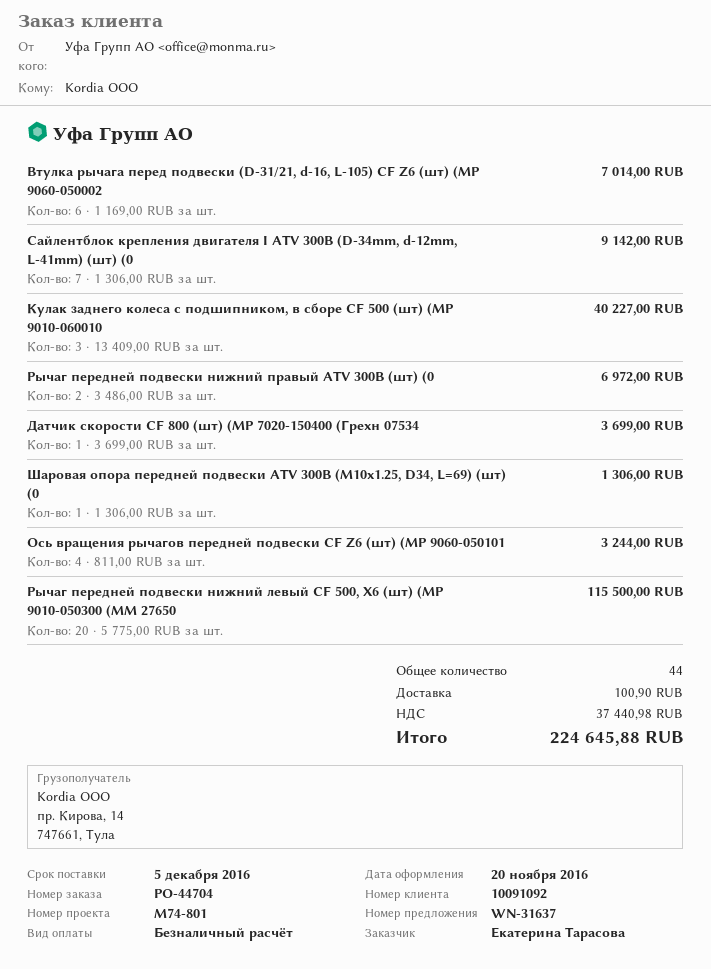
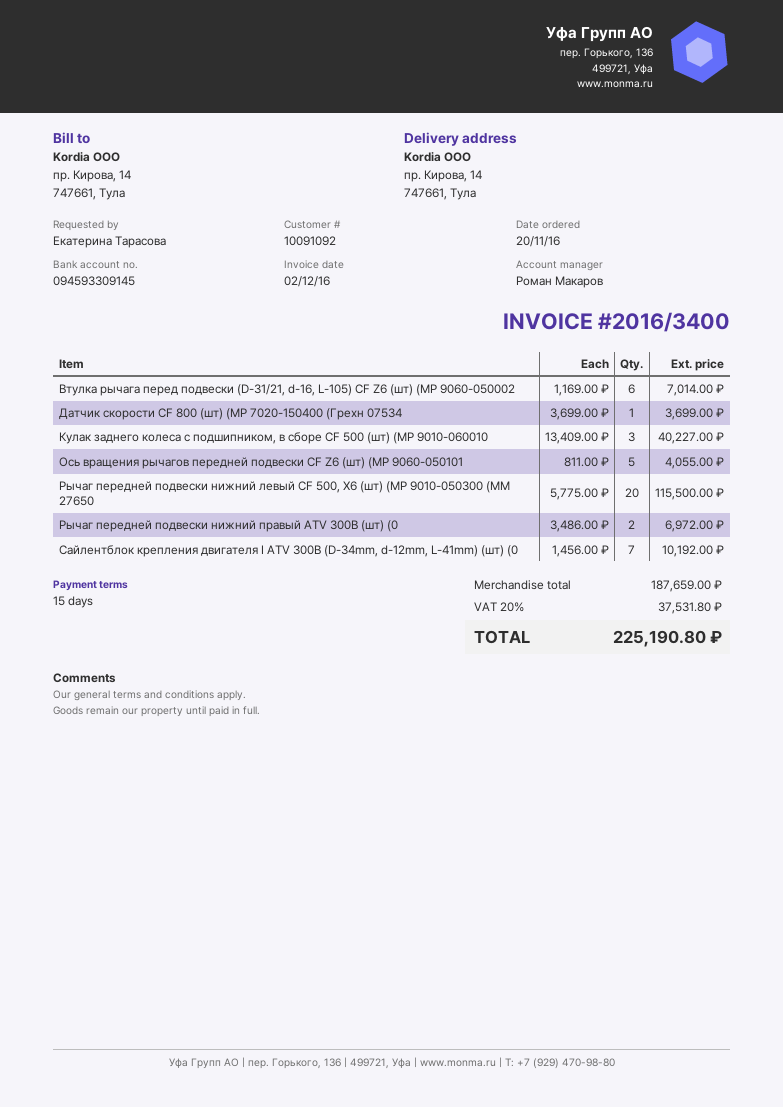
Сайлентблок крепления двигателя I ATV 300B (D-34mm, d-12mm, L-41mm) (шт) (0: 7 x 1306.00 = 9142.00 -> 7 x 1456.00 = 10192.00
Шаровая опора передней подвески ATV 300B (M10x1.25, D34, L=69) (шт) (0: 1 x 1306.00 = 1306.00 -> none
Ось вращения рычагов передней подвески CF Z6 (шт) (MP 9060-050101: 4 x 811.00 = 3244.00 -> 5 x 811.00 = 4055.00
shipping: 100.90 -> none
tax: 37440.98 -> 37531.80
total: 224645.88 -> 225190.80

